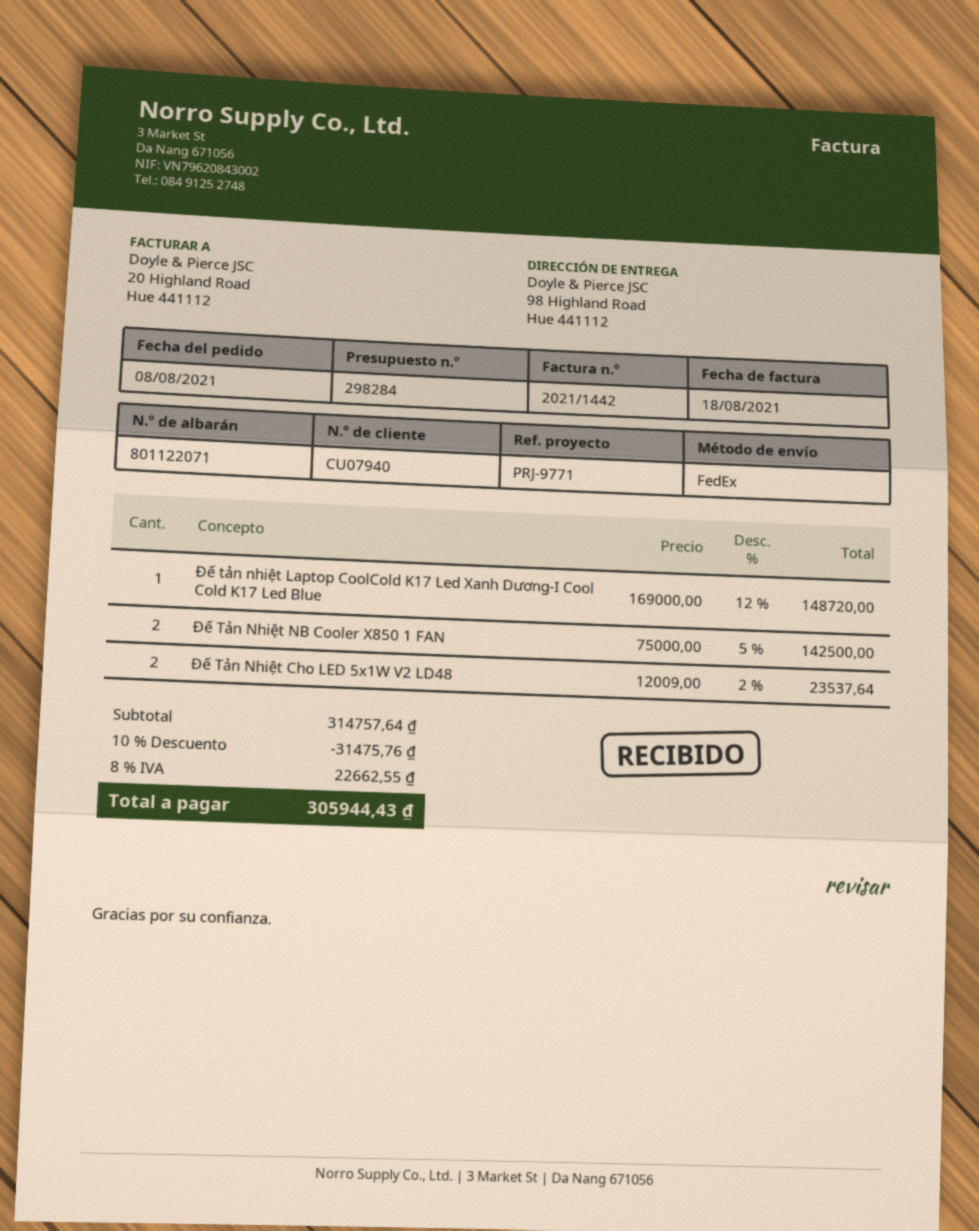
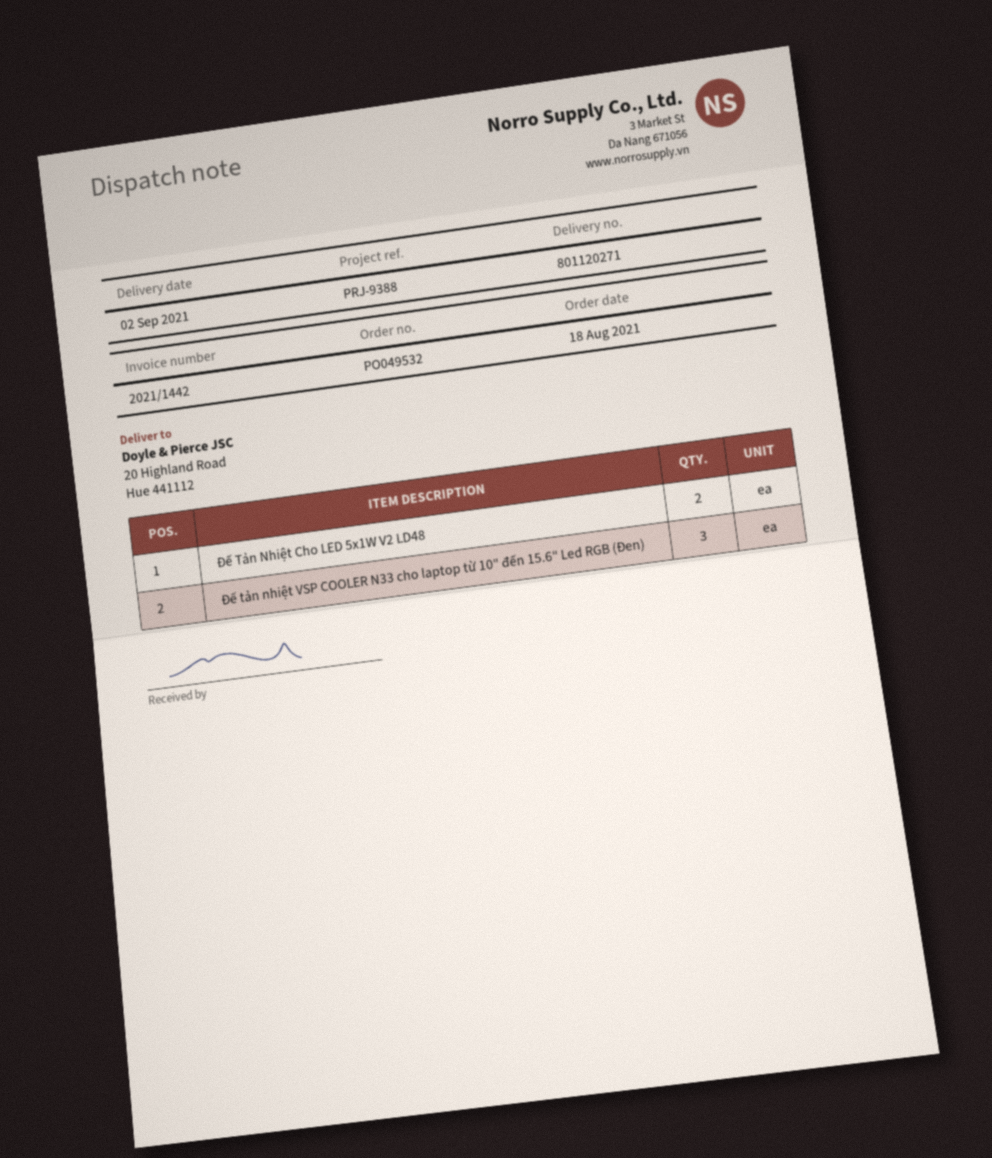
order date: 2021-08-08 -> 2021-08-18
delivery note number: 801122071 -> 801120271
reference: PRJ-9771 -> PRJ-9388
ship to: 98 Highland Road, Hue 441112 -> 20 Highland Road, Hue 441112
Đế tản nhiệt Laptop CoolCold K17 Led Xanh Dương-I Cool Cold K17 Led Blue: 1 -> none
Đế Tản Nhiệt NB Cooler X850 1 FAN: 2 -> none
Đế tản nhiệt VSP COOLER N33 cho laptop từ 10" đến 15.6" Led RGB (Đen): none -> 3

